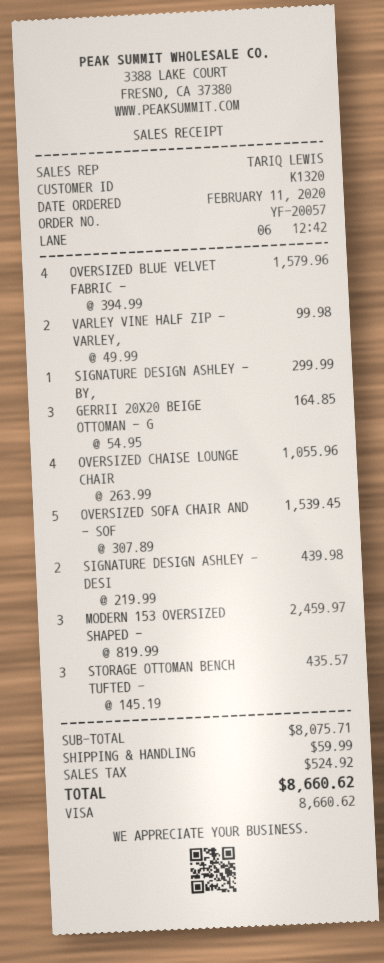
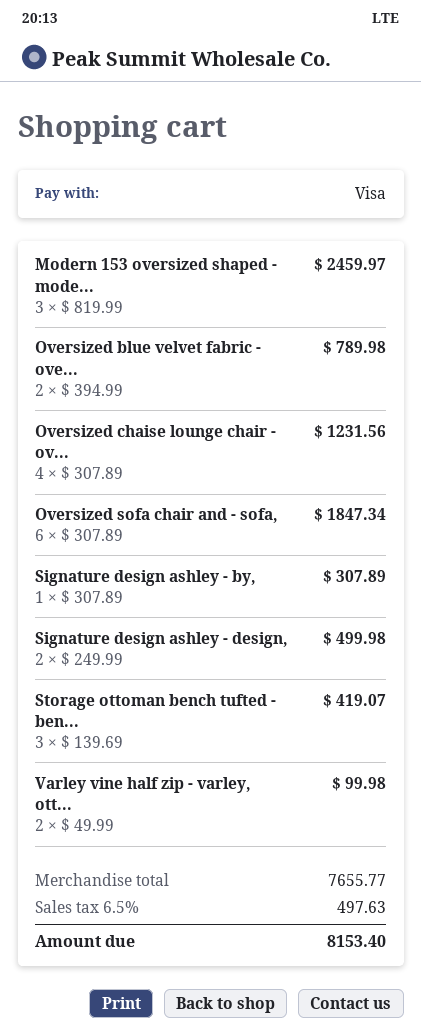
OVERSIZED BLUE VELVET FABRIC -: 4 x 394.99 = 1579.96 -> 2 x 394.99 = 789.98
SIGNATURE DESIGN ASHLEY - BY,: 1 x 299.99 = 299.99 -> 1 x 307.89 = 307.89
GERRII 20X20 BEIGE OTTOMAN - G: 3 x 54.95 = 164.85 -> none
OVERSIZED CHAISE LOUNGE CHAIR: 4 x 263.99 = 1055.96 -> 4 x 307.89 = 1231.56
OVERSIZED SOFA CHAIR AND - SOF: 5 x 307.89 = 1539.45 -> 6 x 307.89 = 1847.34
SIGNATURE DESIGN ASHLEY - DESI: 2 x 219.99 = 439.98 -> 2 x 249.99 = 499.98
STORAGE OTTOMAN BENCH TUFTED -: 3 x 145.19 = 435.57 -> 3 x 139.69 = 419.07
subtotal: 8075.71 -> 7655.77
shipping: 59.99 -> none
tax: 524.92 -> 497.63
total: 8660.62 -> 8153.40

